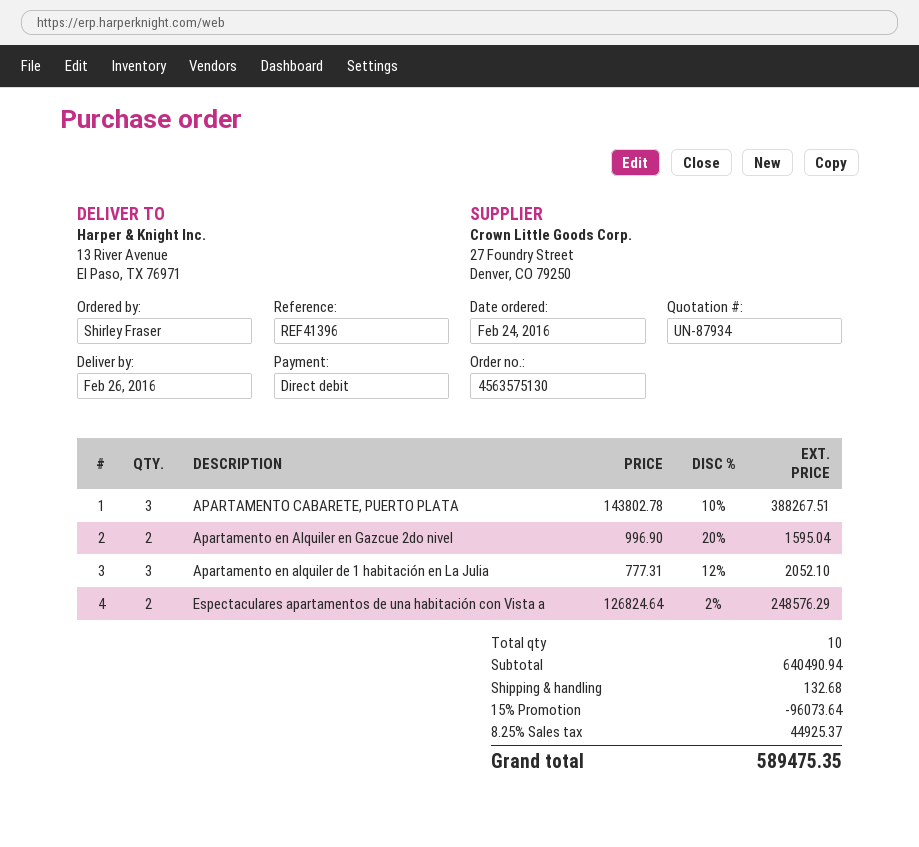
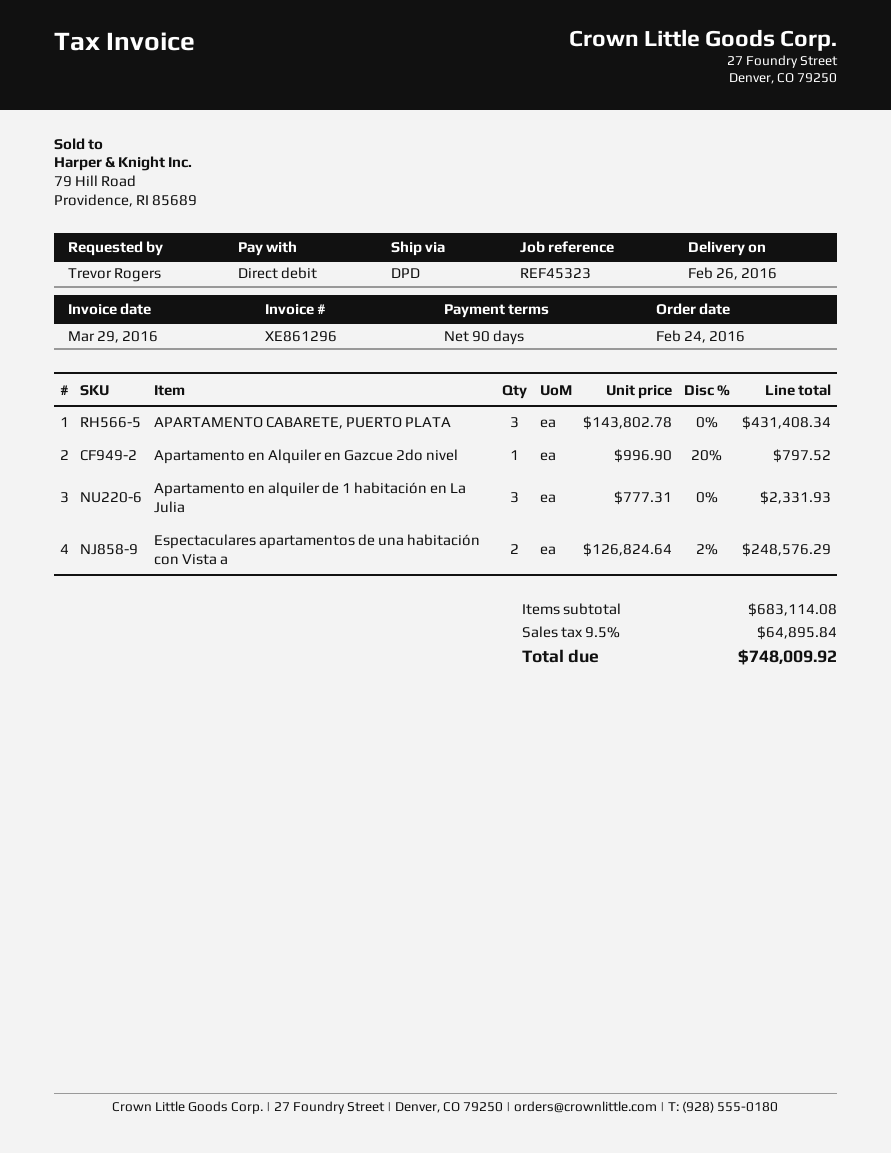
reference: REF41396 -> REF45323
ordered by: Shirley Fraser -> Trevor Rogers
APARTAMENTO CABARETE, PUERTO PLATA: 3 x 143802.78 - 10% = 388267.51 -> 3 x 143802.78 = 431408.34
Apartamento en Alquiler en Gazcue 2do nivel: 2 x 996.90 - 20% = 1595.04 -> 1 x 996.90 - 20% = 797.52
Apartamento en alquiler de 1 habitación en La Julia: 3 x 777.31 - 12% = 2052.10 -> 3 x 777.31 = 2331.93
subtotal: 640490.94 -> 683114.08
discount: 15% = 96073.64 -> none
shipping: 132.68 -> none
tax: 8.25% = 44925.37 -> 9.5% = 64895.84
total: 589475.35 -> 748009.92

